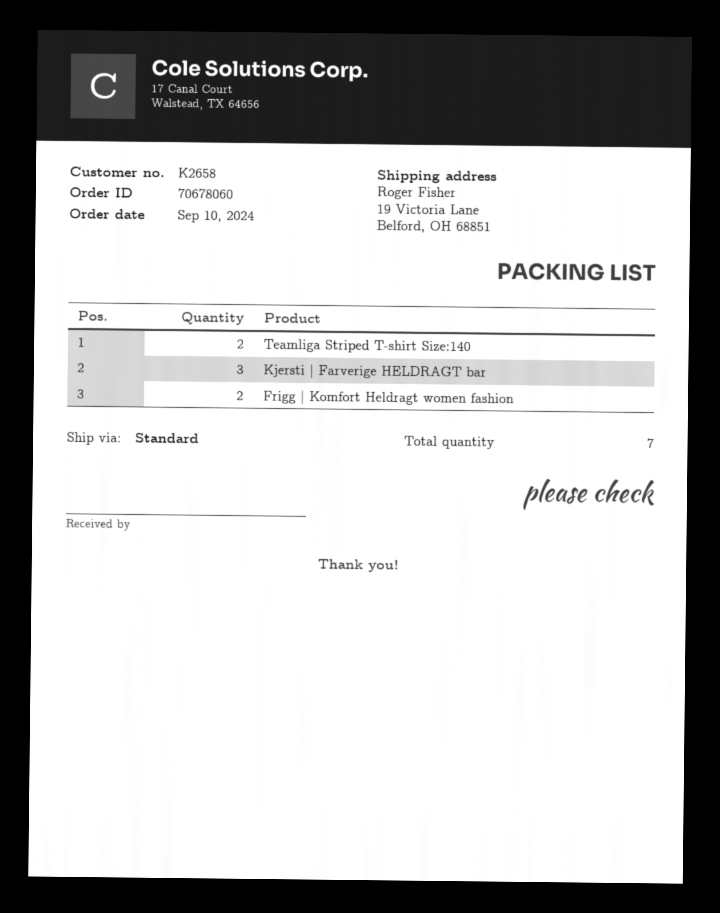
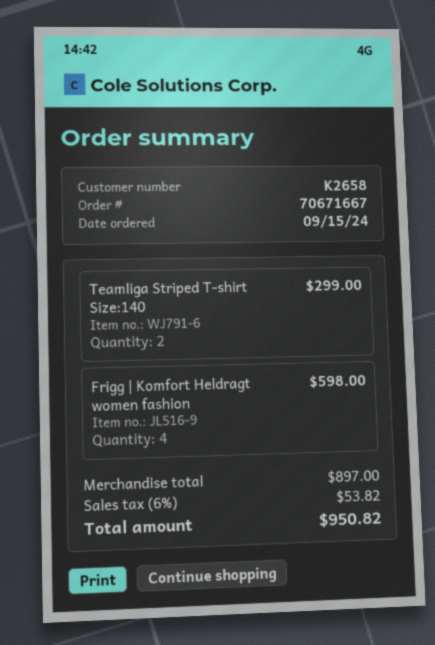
order number: 70678060 -> 70671667
order date: 2024-09-10 -> 2024-09-15
Kjersti | Farverige HELDRAGT bar: 3 -> none
Frigg | Komfort Heldragt women fashion: 2 -> 4

